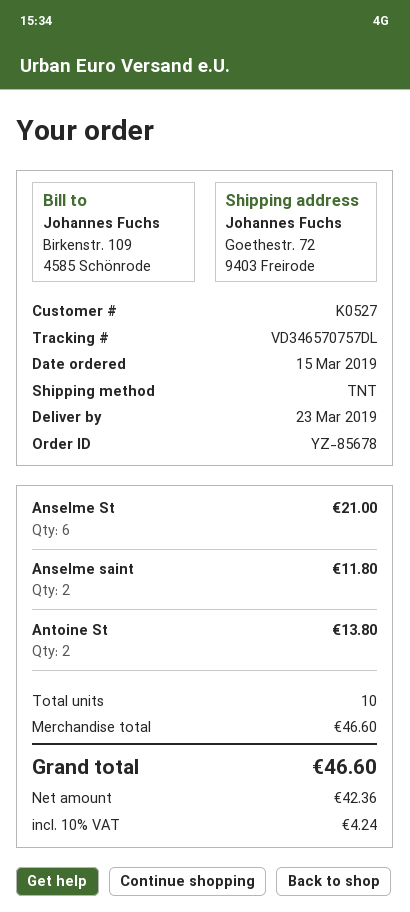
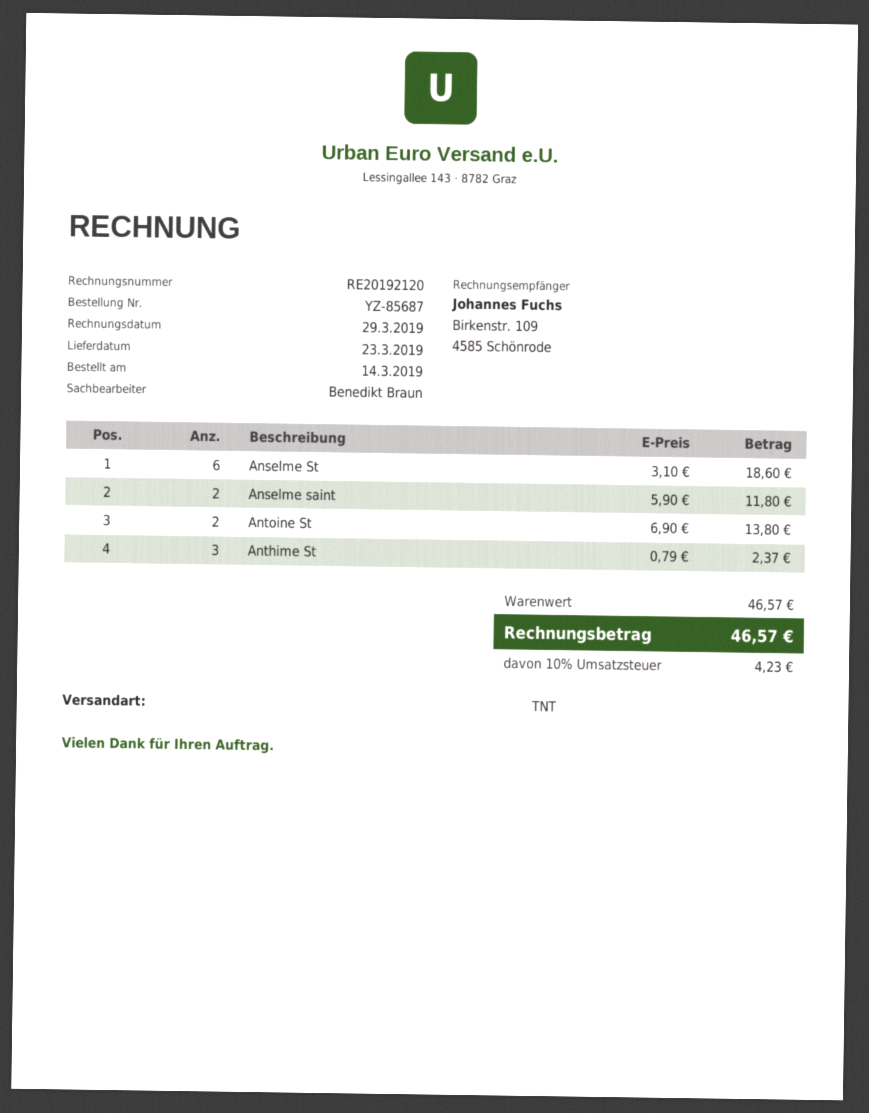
order number: YZ-85678 -> YZ-85687
order date: 2019-03-15 -> 2019-03-14
Anselme St: 6 for 21.00 -> 6 for 18.60
Anthime St: none -> 3 for 2.37
subtotal: 46.60 -> 46.57
tax: 10% = 4.24 -> 10% = 4.23
total: 46.60 -> 46.57

